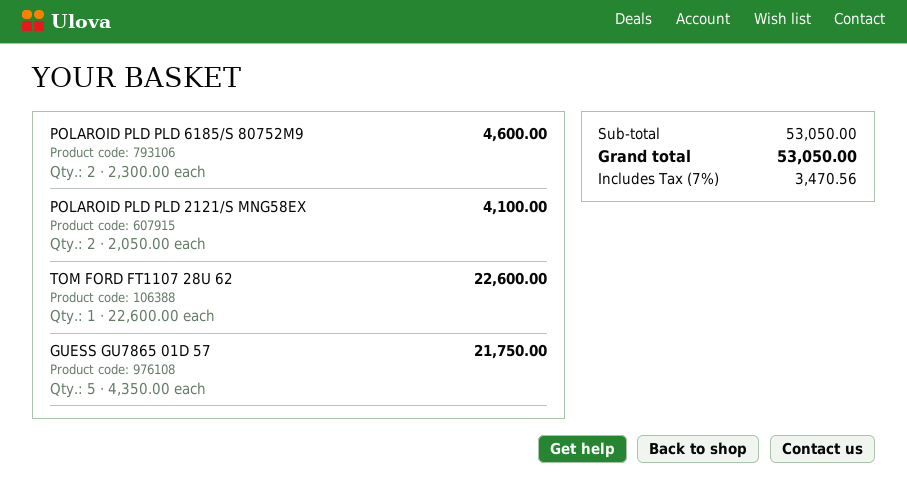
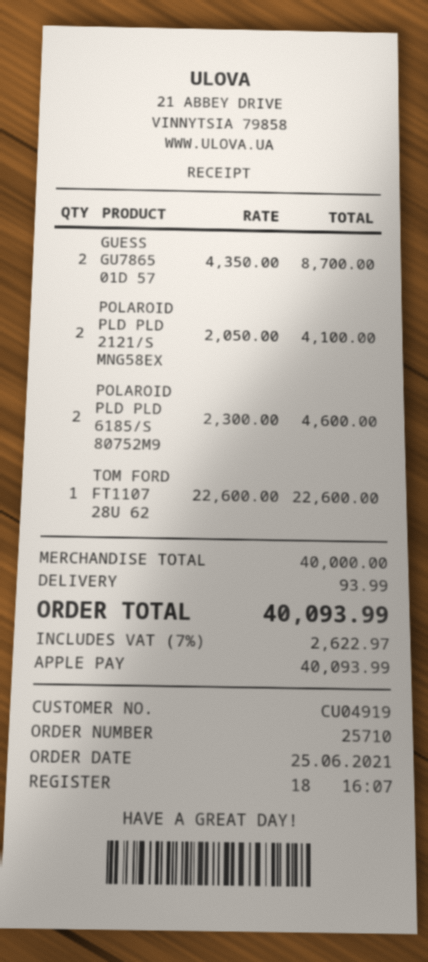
GUESS GU7865 01D 57: 5 x 4350.00 = 21750.00 -> 2 x 4350.00 = 8700.00
subtotal: 53050.00 -> 40000.00
shipping: none -> 93.99
tax: 7% = 3470.56 -> 7% = 2622.97
total: 53050.00 -> 40093.99

